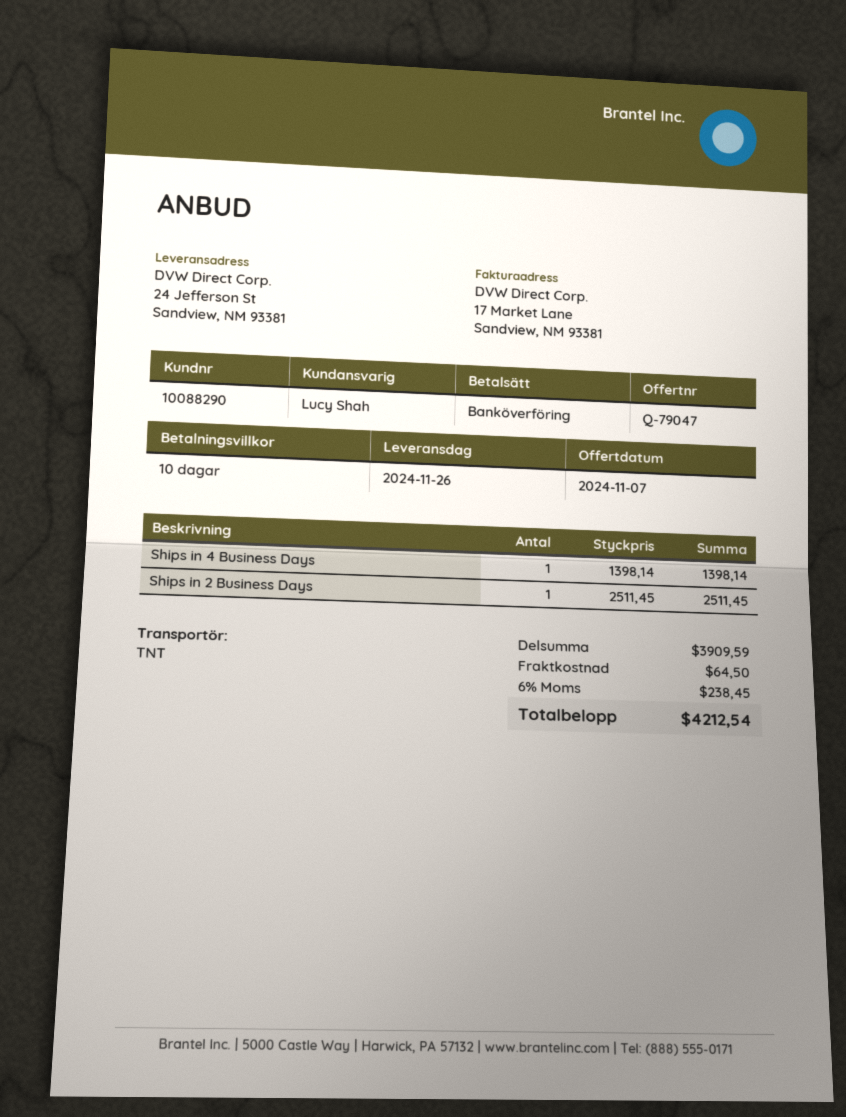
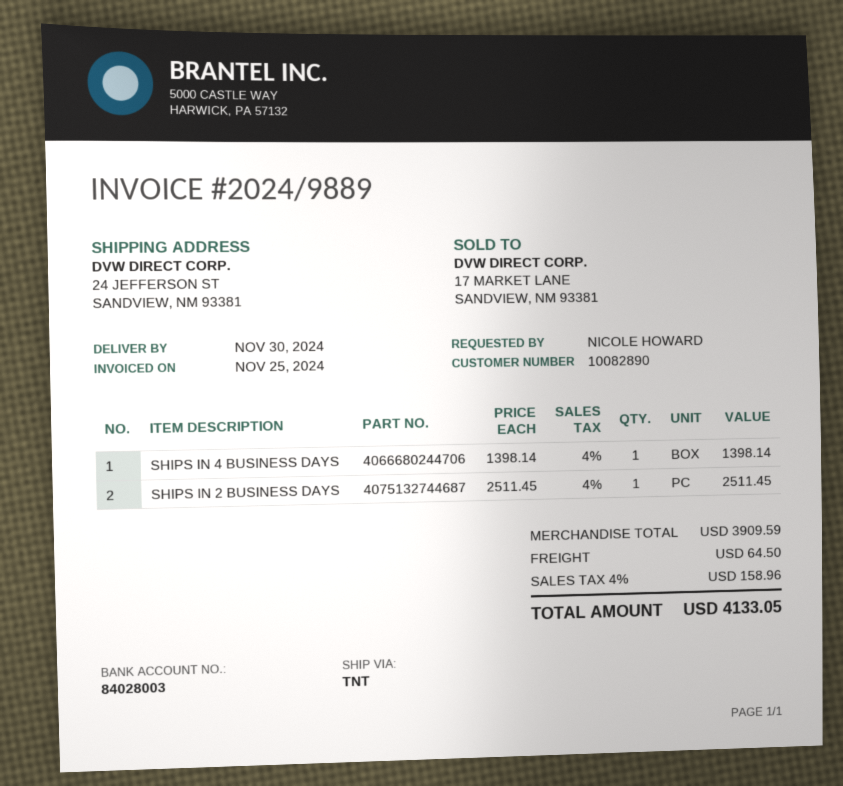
delivery date: 2024-11-26 -> 2024-11-30
customer number: 10088290 -> 10082890
tax: 6% = 238.45 -> 4% = 158.96
total: 4212.54 -> 4133.05

